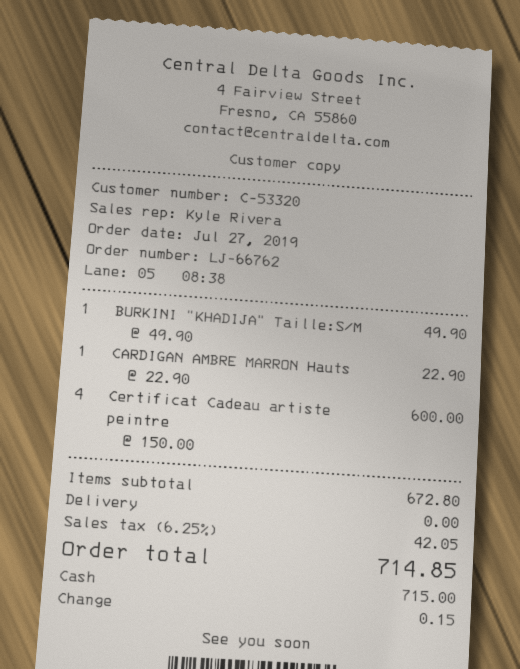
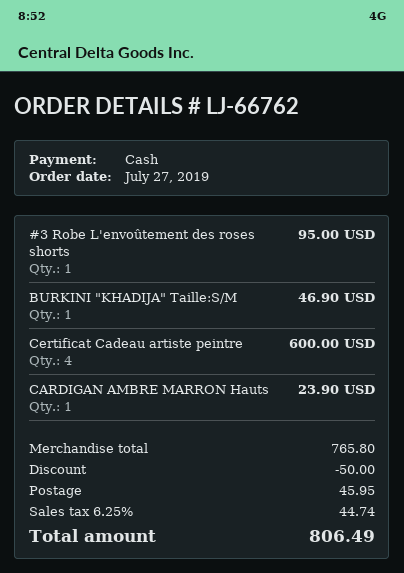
BURKINI "KHADIJA" Taille:S/M: 1 for 49.90 -> 1 for 46.90
CARDIGAN AMBRE MARRON Hauts: 1 for 22.90 -> 1 for 23.90
#3 Robe L'envoûtement des roses shorts: none -> 1 for 95.00
subtotal: 672.80 -> 765.80
discount: none -> 50.00
shipping: 0.00 -> 45.95
tax: 6.25% = 42.05 -> 6.25% = 44.74
total: 714.85 -> 806.49

